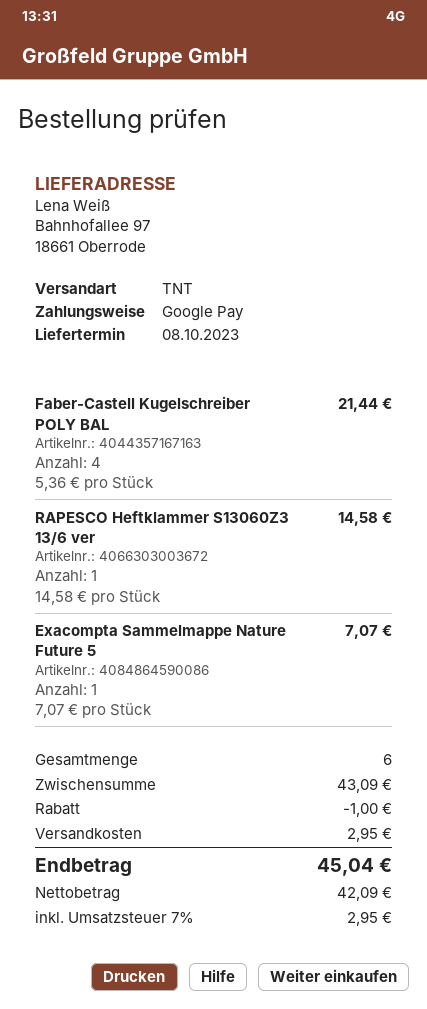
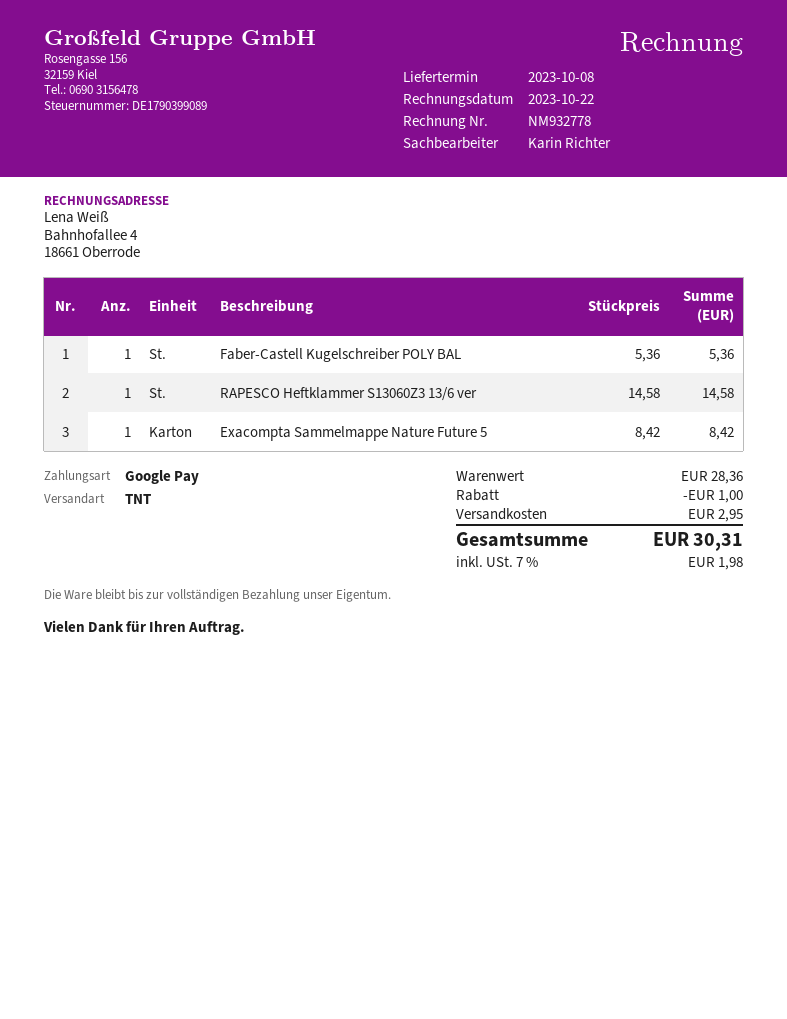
Faber-Castell Kugelschreiber POLY BAL: 4 x 5.36 = 21.44 -> 1 x 5.36 = 5.36
Exacompta Sammelmappe Nature Future 5: 1 x 7.07 = 7.07 -> 1 x 8.42 = 8.42
subtotal: 43.09 -> 28.36
tax: 7% = 2.95 -> 7% = 1.98
total: 45.04 -> 30.31

